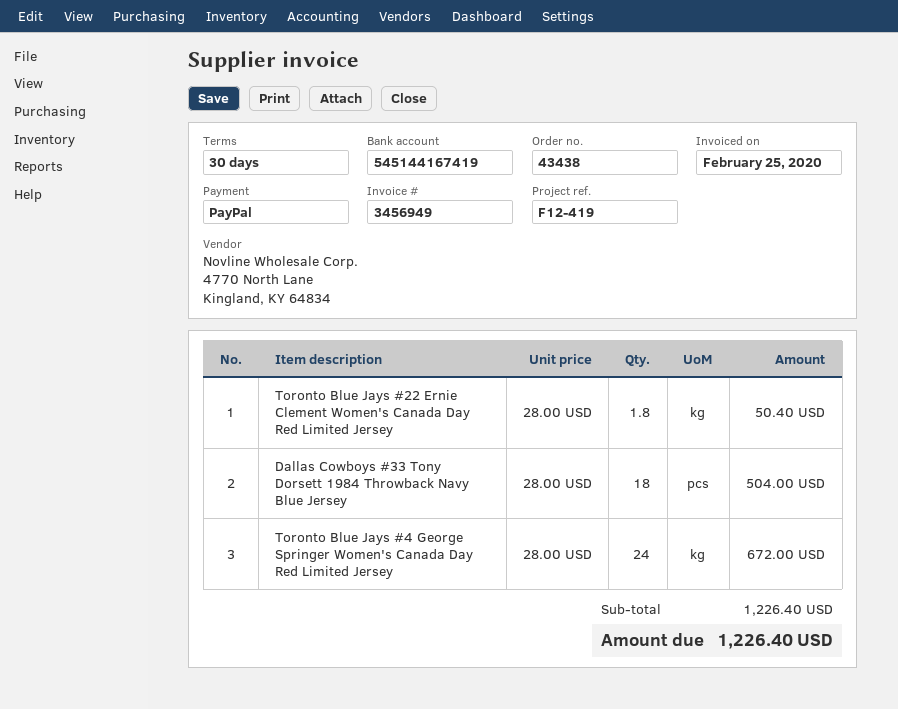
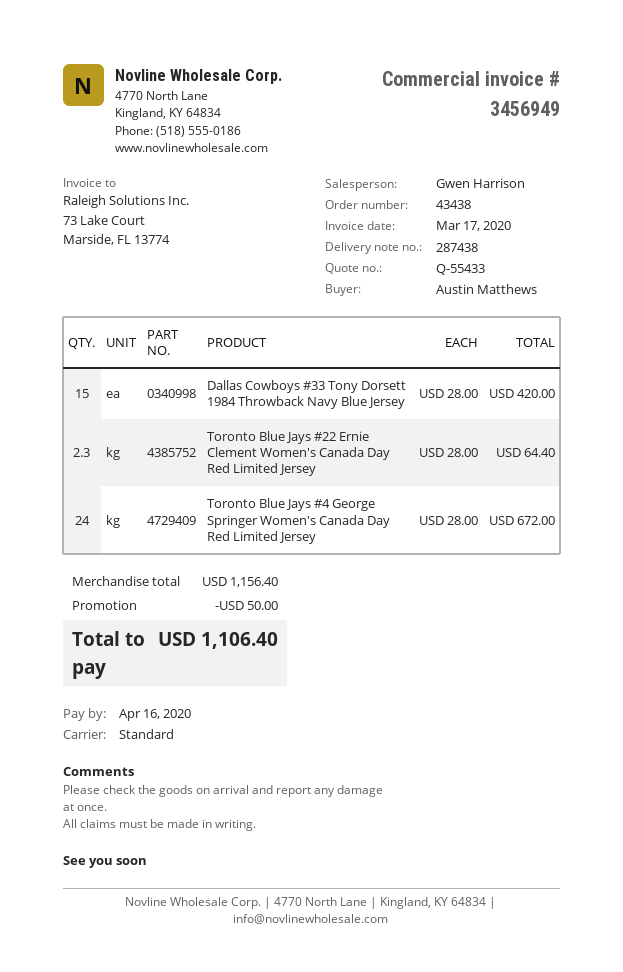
invoice date: 2020-02-25 -> 2020-03-17
Toronto Blue Jays #22 Ernie Clement Women's Canada Day Red Limited Jersey: 1.8 x 28.00 = 50.40 -> 2.3 x 28.00 = 64.40
Dallas Cowboys #33 Tony Dorsett 1984 Throwback Navy Blue Jersey: 18 x 28.00 = 504.00 -> 15 x 28.00 = 420.00
subtotal: 1226.40 -> 1156.40
discount: none -> 50.00
total: 1226.40 -> 1106.40

